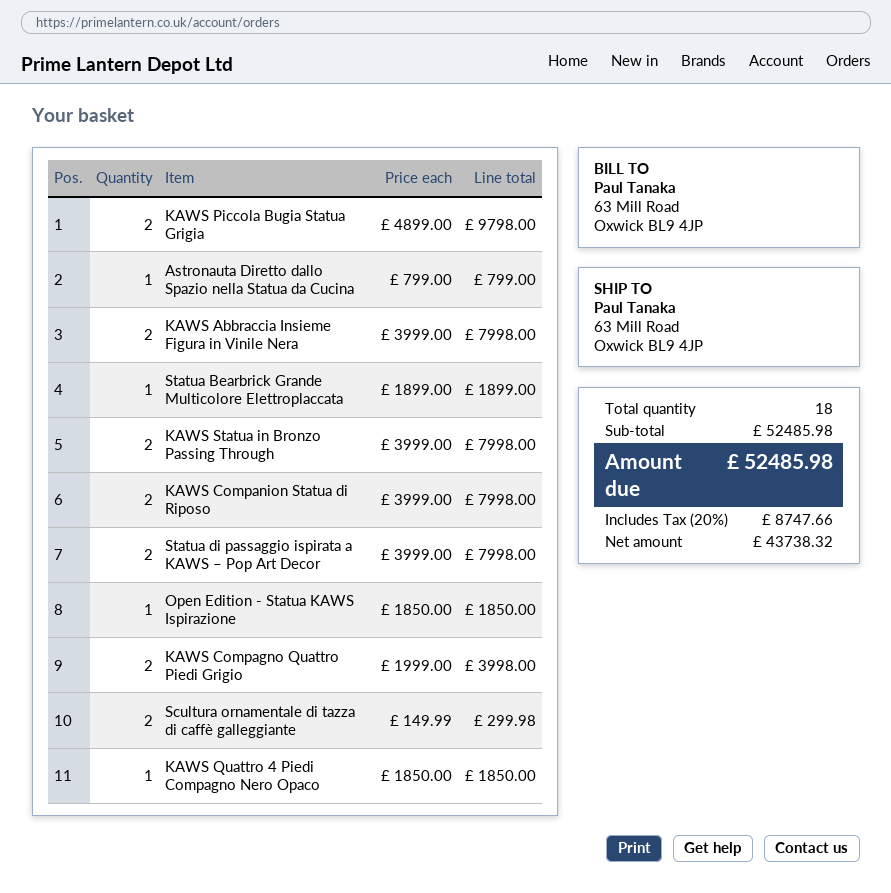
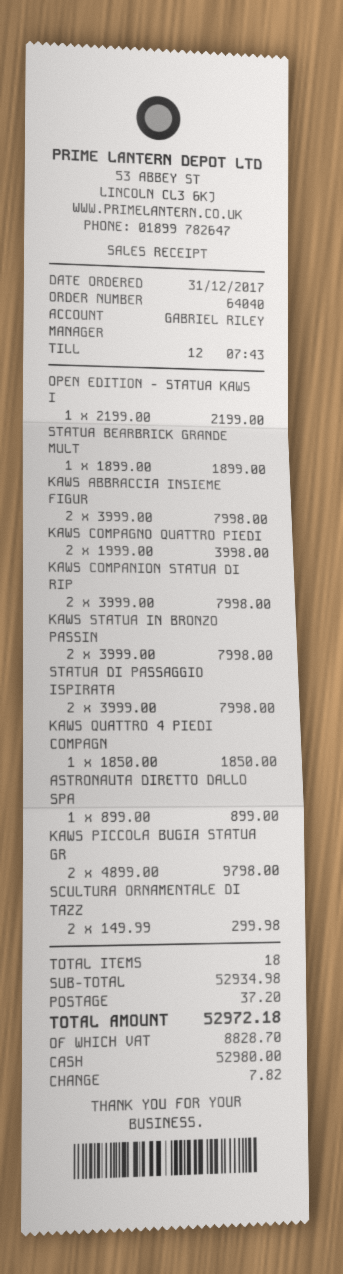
Astronauta Diretto dallo Spazio nella Statua da Cucina: 1 x 799.00 = 799.00 -> 1 x 899.00 = 899.00
Open Edition - Statua KAWS Ispirazione: 1 x 1850.00 = 1850.00 -> 1 x 2199.00 = 2199.00
subtotal: 52485.98 -> 52934.98
shipping: none -> 37.20
tax: 8747.66 -> 8828.70
total: 52485.98 -> 52972.18

